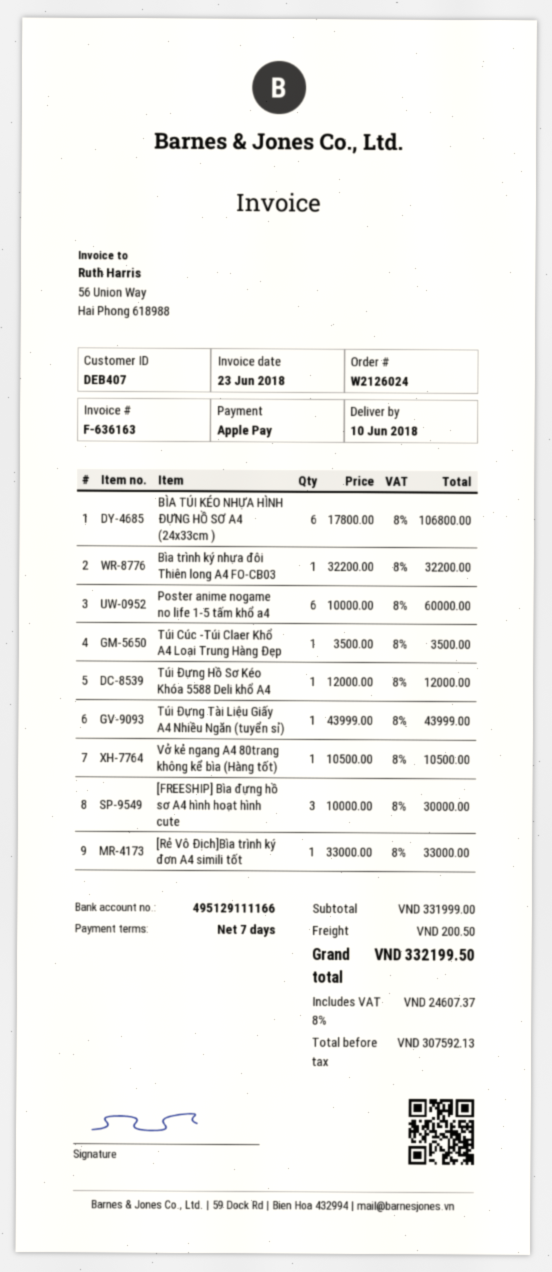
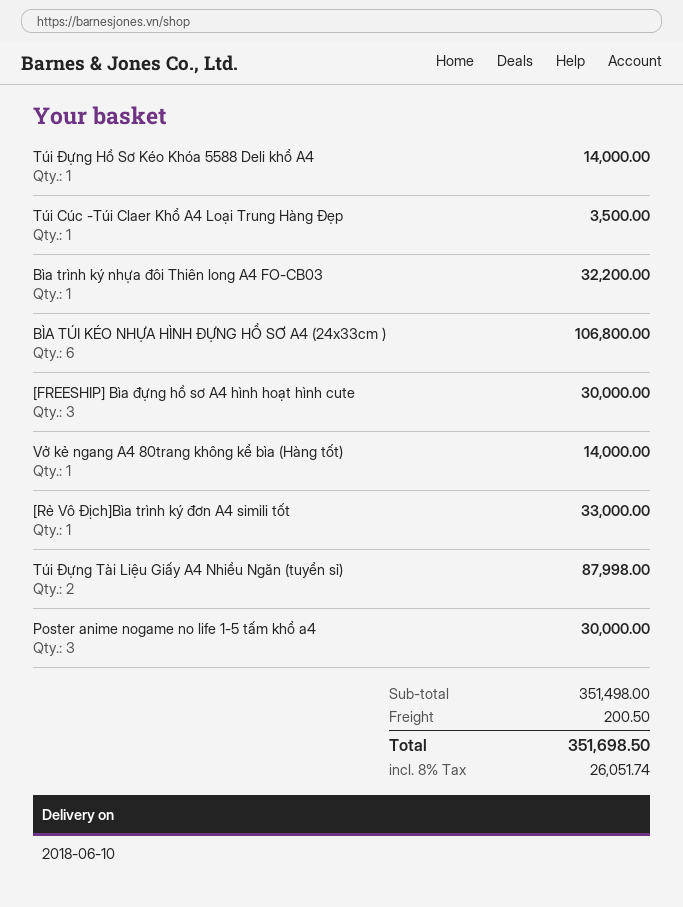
Poster anime nogame no life 1-5 tấm khổ a4: 6 for 60000.00 -> 3 for 30000.00
Túi Đựng Hồ Sơ Kéo Khóa 5588 Deli khổ A4: 1 for 12000.00 -> 1 for 14000.00
Túi Đựng Tài Liệu Giấy A4 Nhiều Ngăn (tuyển sỉ): 1 for 43999.00 -> 2 for 87998.00
Vở kẻ ngang A4 80trang không kể bìa (Hàng tốt): 1 for 10500.00 -> 1 for 14000.00
subtotal: 331999.00 -> 351498.00
tax: 8% = 24607.37 -> 8% = 26051.74
total: 332199.50 -> 351698.50

